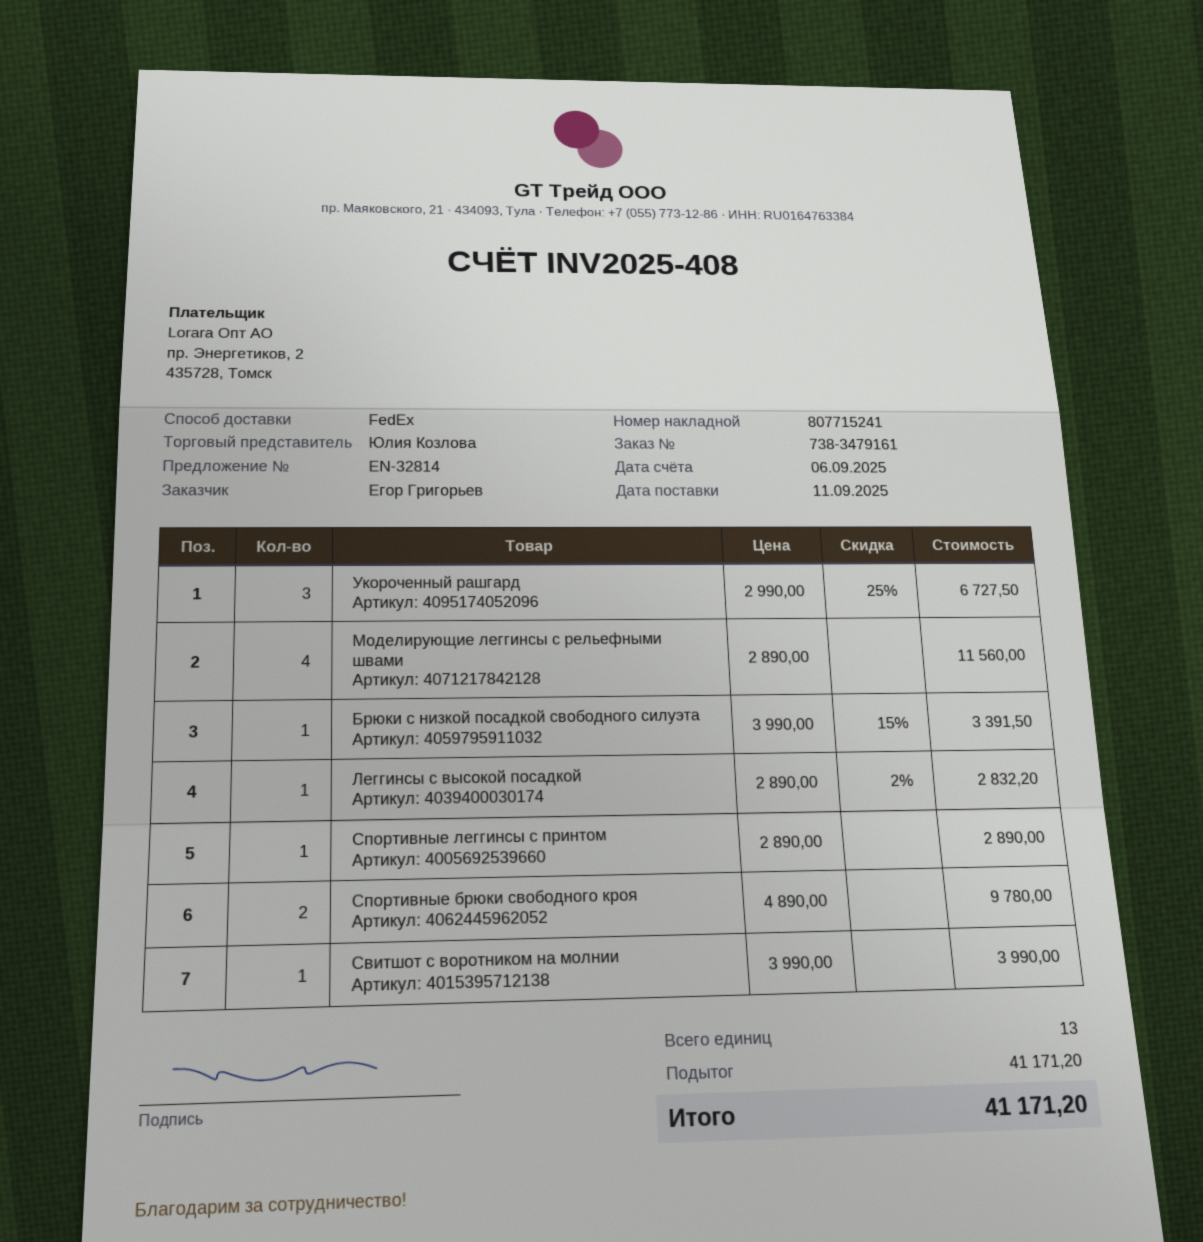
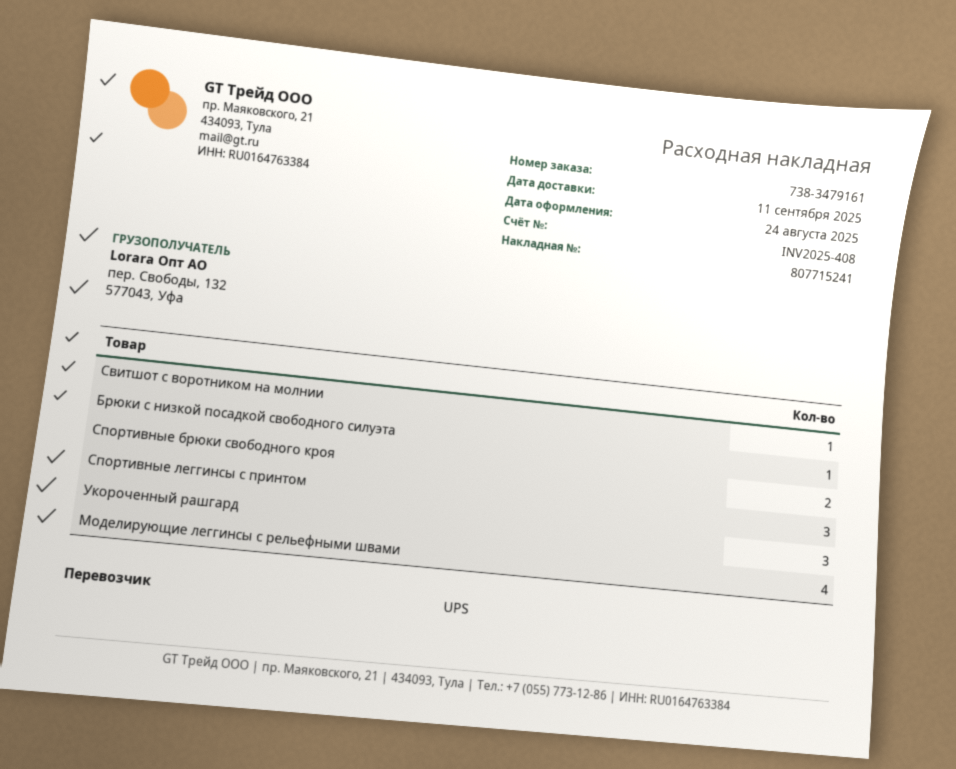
shipping method: FedEx -> UPS
Леггинсы с высокой посадкой: 1 -> none
Спортивные леггинсы с принтом: 1 -> 3

